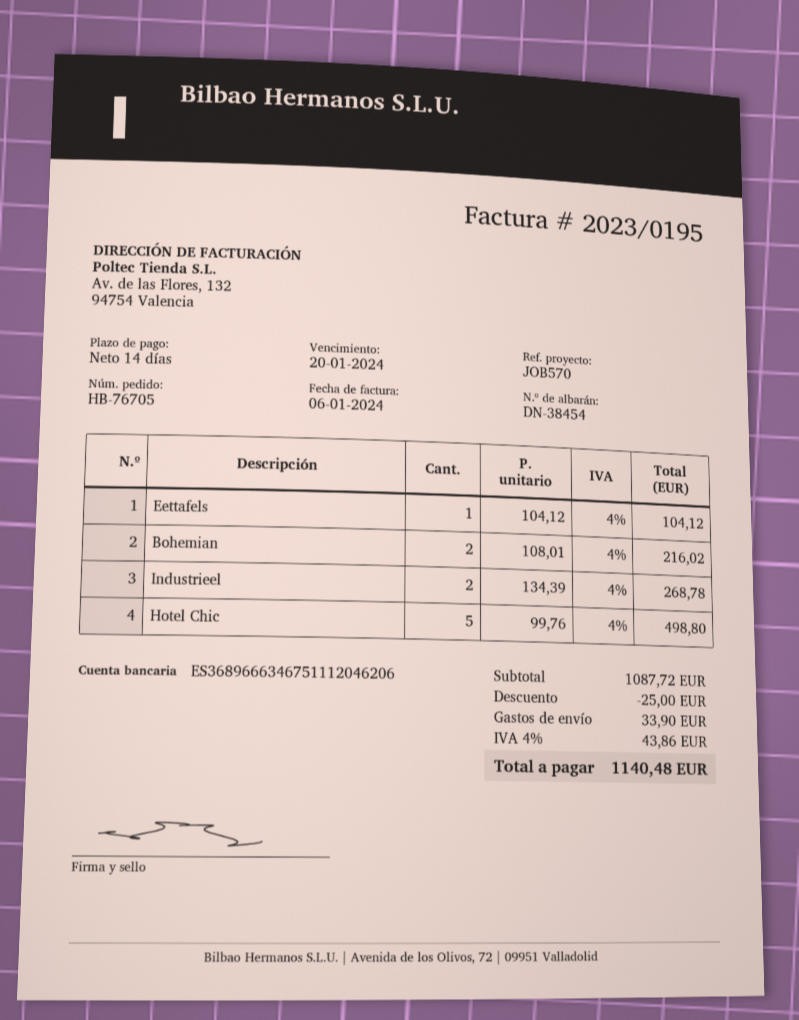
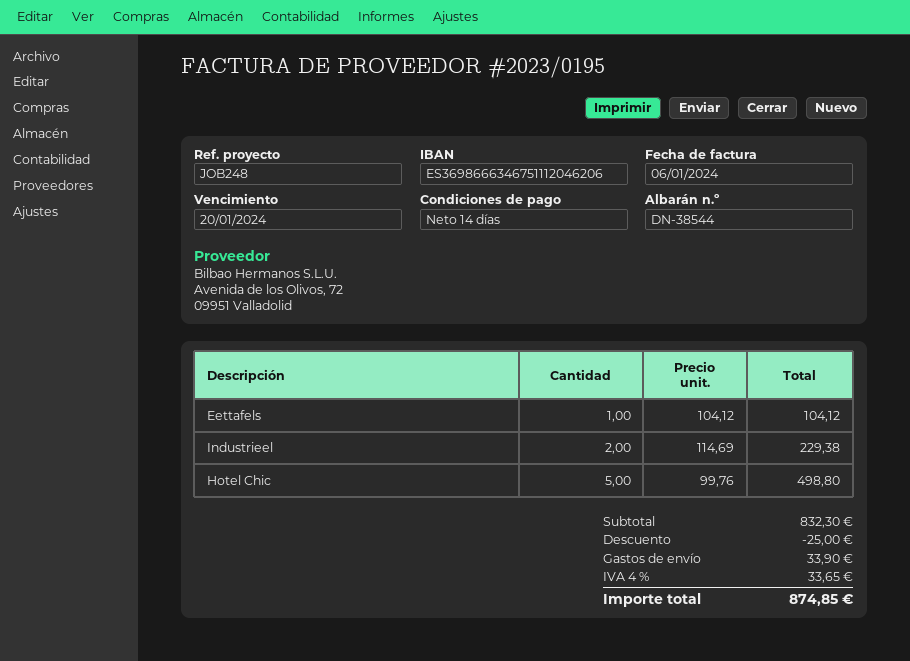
delivery note number: DN-38454 -> DN-38544
reference: JOB570 -> JOB248
bank account: ES3689666346751112046206 -> ES3698666346751112046206
Bohemian: 2 x 108.01 = 216.02 -> none
Industrieel: 2 x 134.39 = 268.78 -> 2 x 114.69 = 229.38
subtotal: 1087.72 -> 832.30
tax: 4% = 43.86 -> 4% = 33.65
total: 1140.48 -> 874.85

